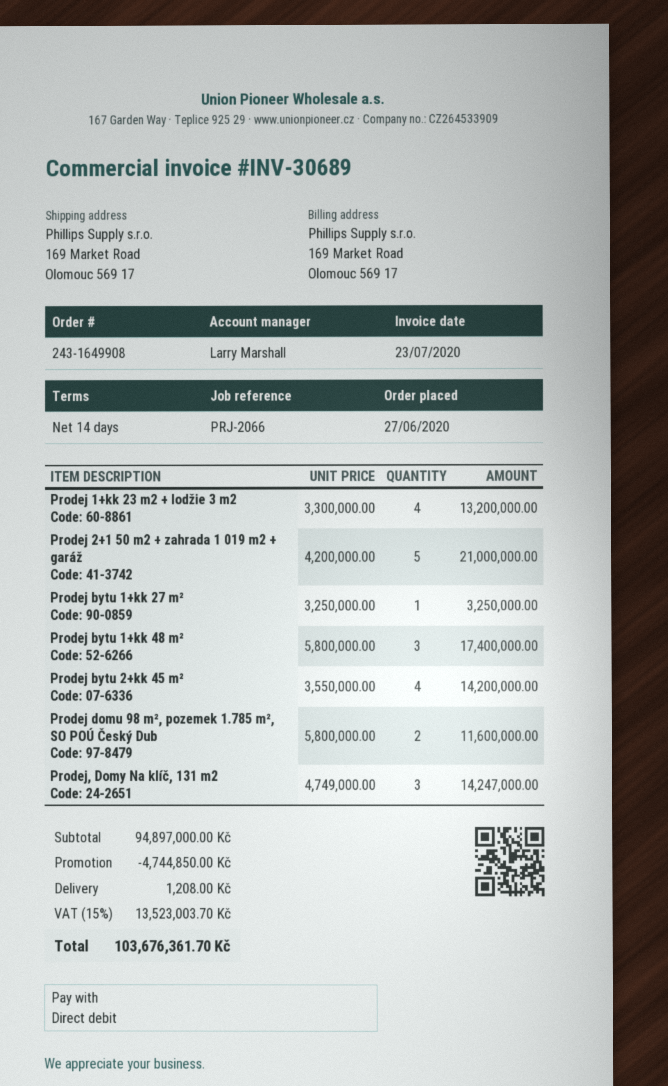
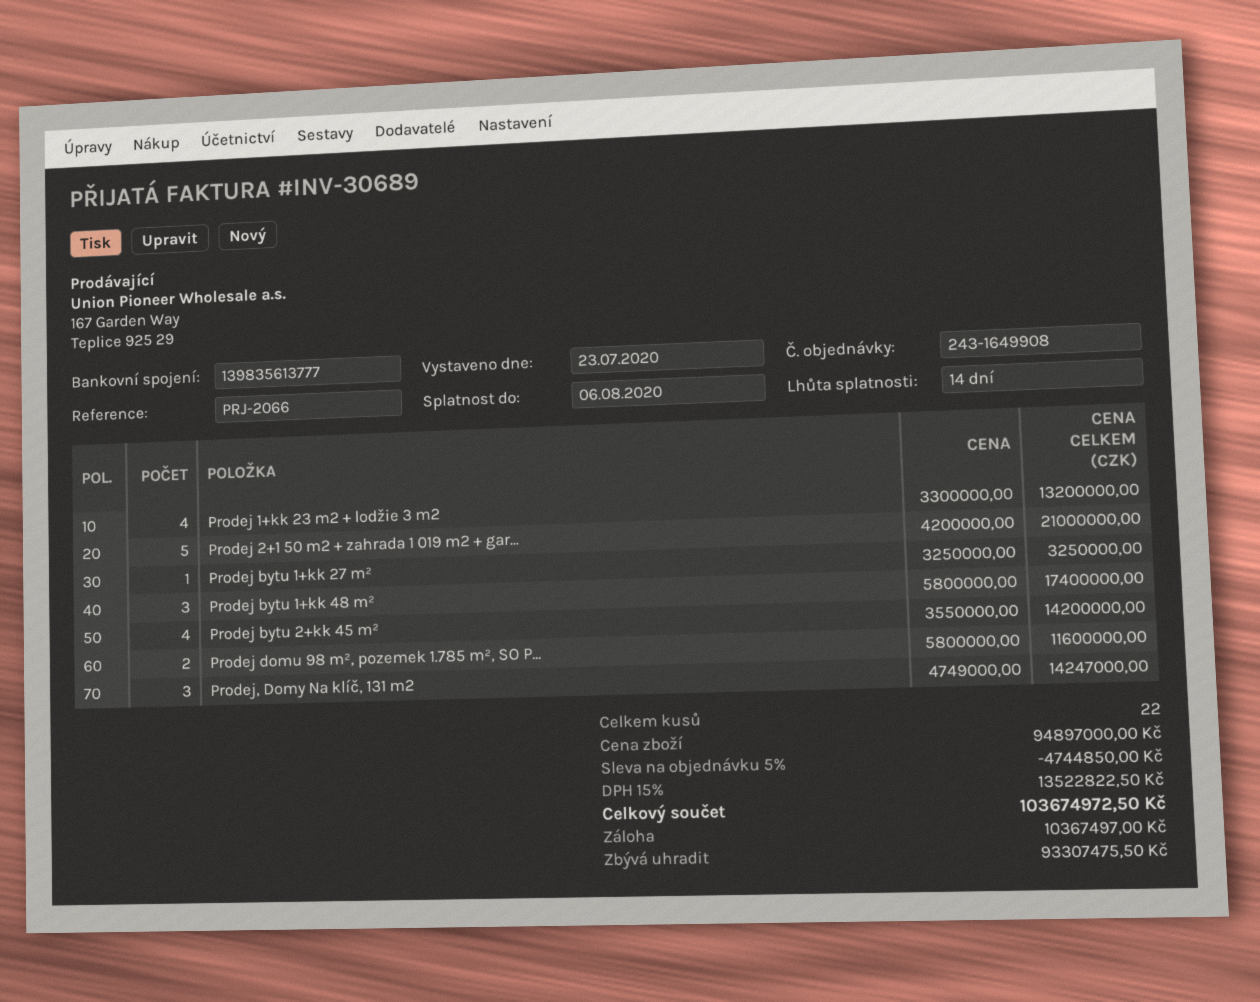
shipping: 1208.00 -> none
tax: 15% = 13523003.70 -> 15% = 13522822.50
total: 103676361.70 -> 103674972.50

